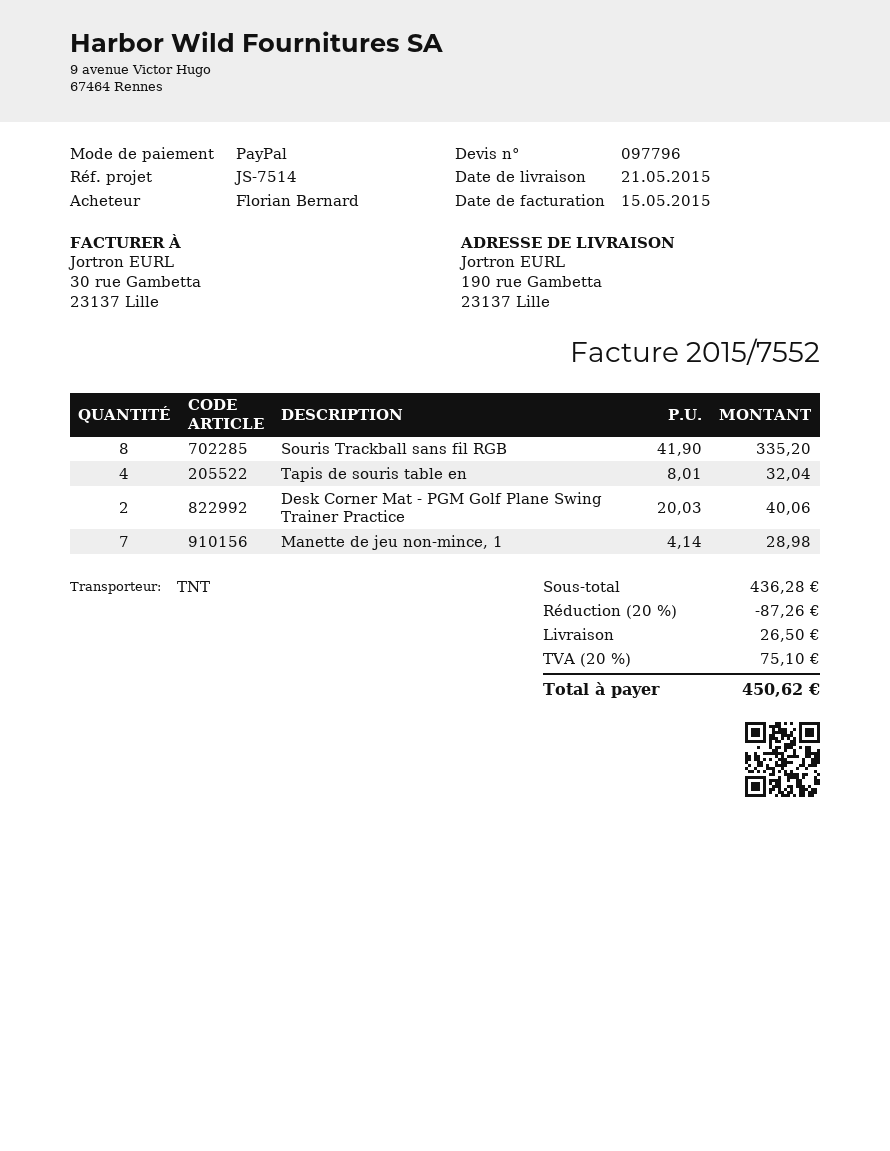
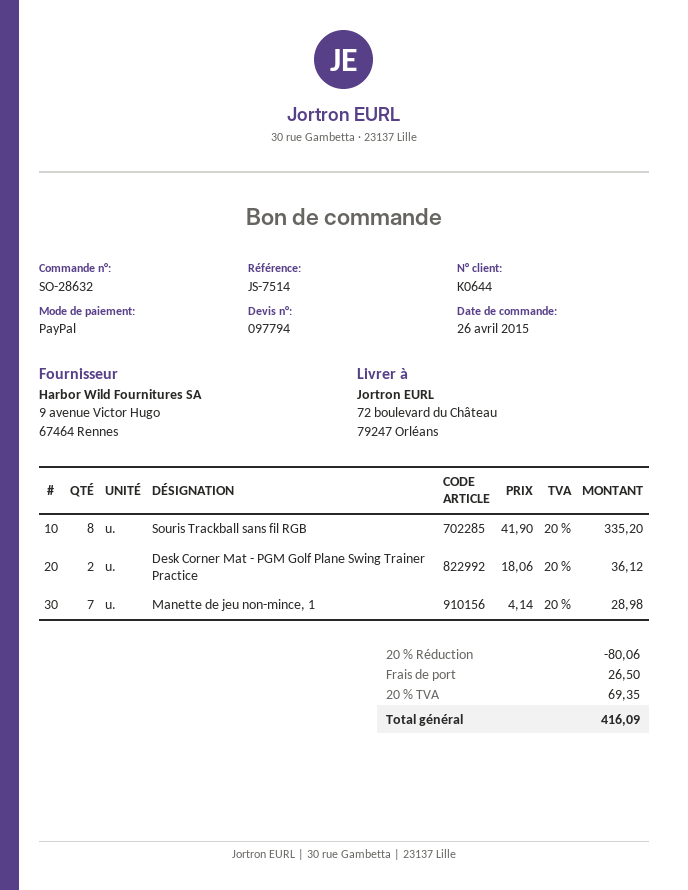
quote number: 097796 -> 097794
ship to: 190 rue Gambetta, 23137 Lille -> 72 boulevard du Château, 79247 Orléans
Tapis de souris table en: 4 x 8.01 = 32.04 -> none
Desk Corner Mat - PGM Golf Plane Swing Trainer Practice: 2 x 20.03 = 40.06 -> 2 x 18.06 = 36.12
discount: 20% = 87.26 -> 20% = 80.06
tax: 20% = 75.10 -> 20% = 69.35
total: 450.62 -> 416.09

